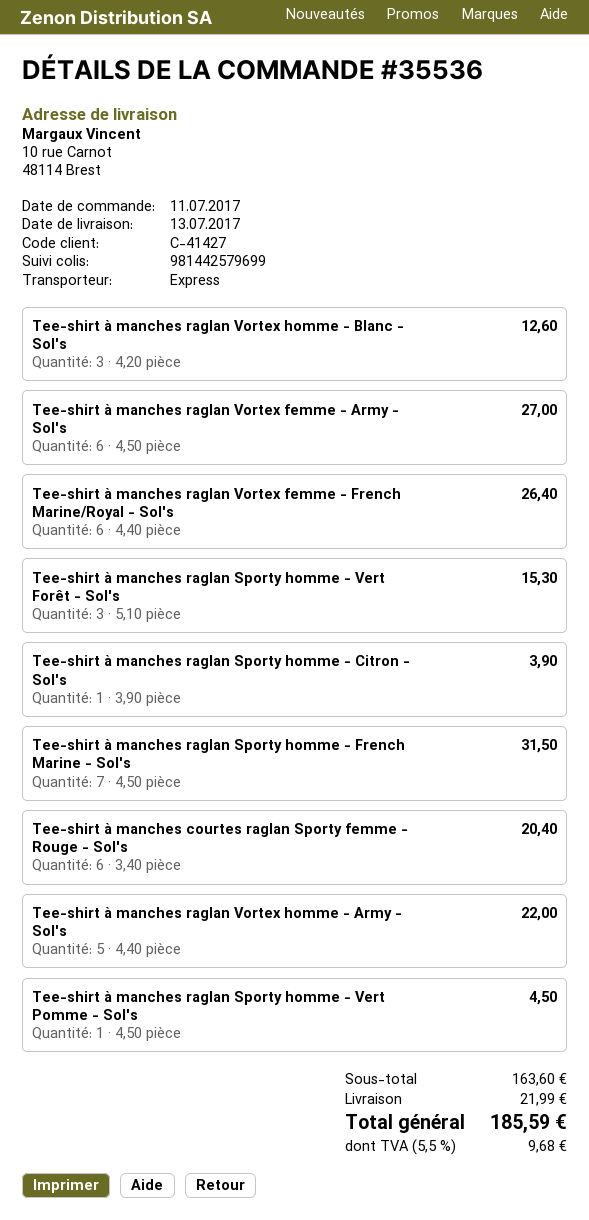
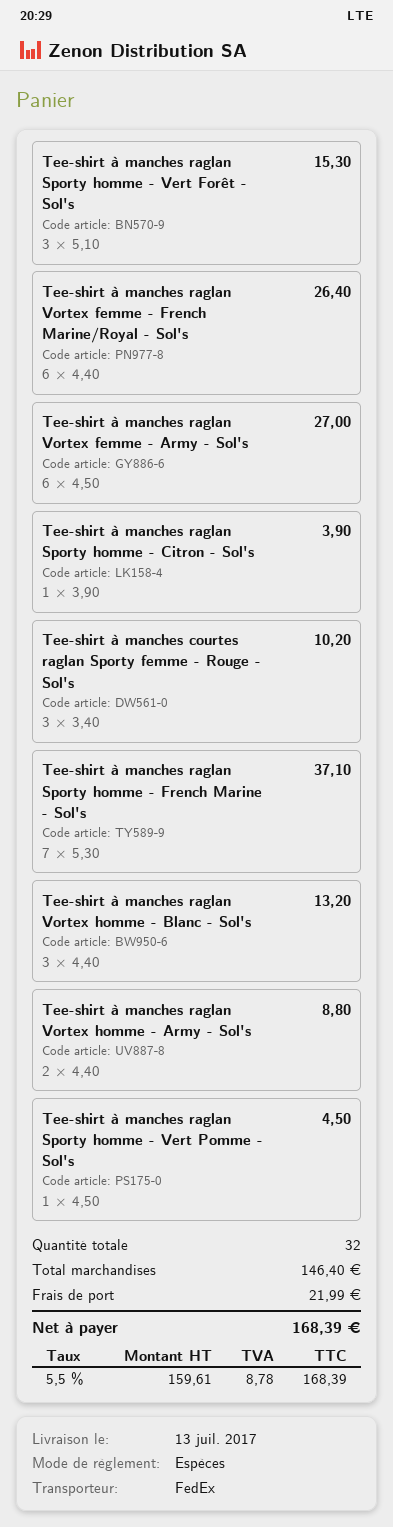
shipping method: express -> FedEx
Tee-shirt à manches raglan Vortex homme - Blanc - Sol's: 3 x 4.20 = 12.60 -> 3 x 4.40 = 13.20
Tee-shirt à manches raglan Sporty homme - French Marine - Sol's: 7 x 4.50 = 31.50 -> 7 x 5.30 = 37.10
Tee-shirt à manches courtes raglan Sporty femme - Rouge - Sol's: 6 x 3.40 = 20.40 -> 3 x 3.40 = 10.20
Tee-shirt à manches raglan Vortex homme - Army - Sol's: 5 x 4.40 = 22.00 -> 2 x 4.40 = 8.80
subtotal: 163.60 -> 146.40
tax: 5.5% = 9.68 -> 5.5% = 8.78
total: 185.59 -> 168.39

